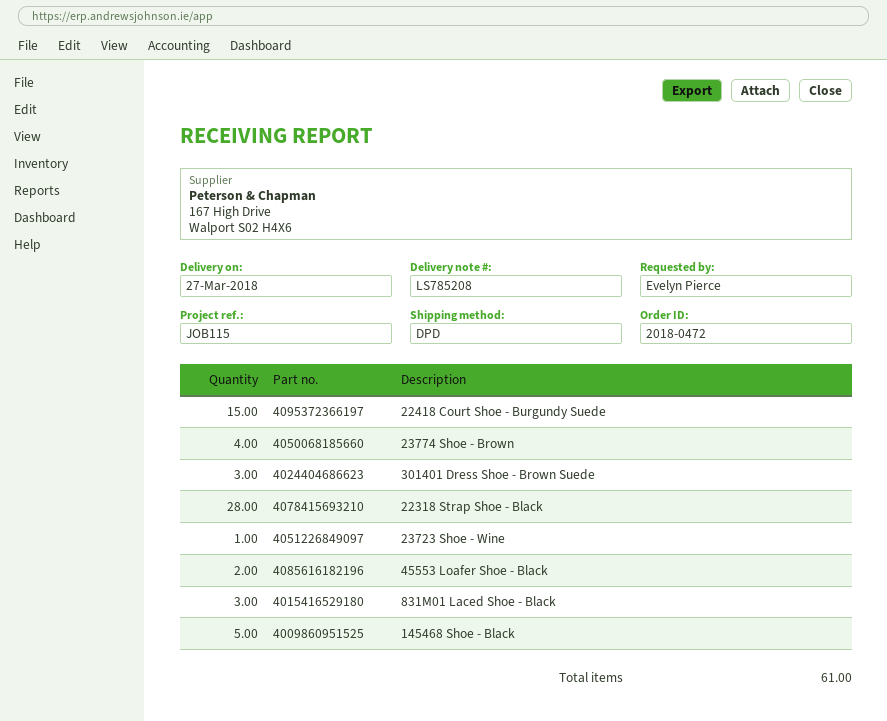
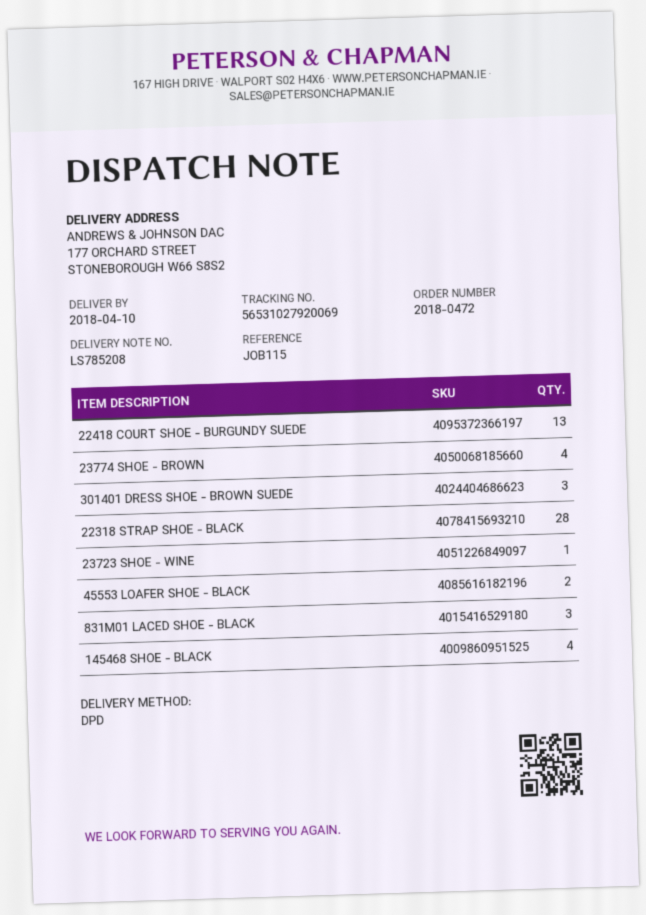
delivery date: 2018-03-27 -> 2018-04-10
22418 Court Shoe - Burgundy Suede: 15 -> 13
145468 Shoe - Black: 5 -> 4

